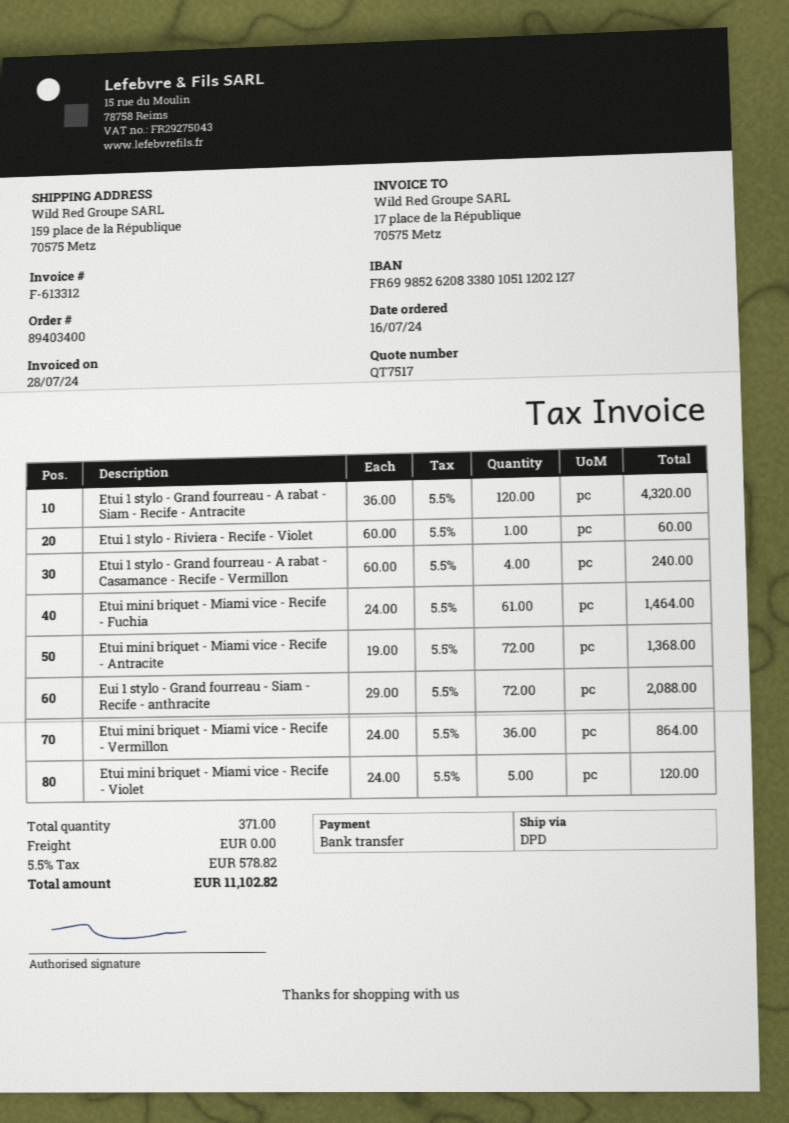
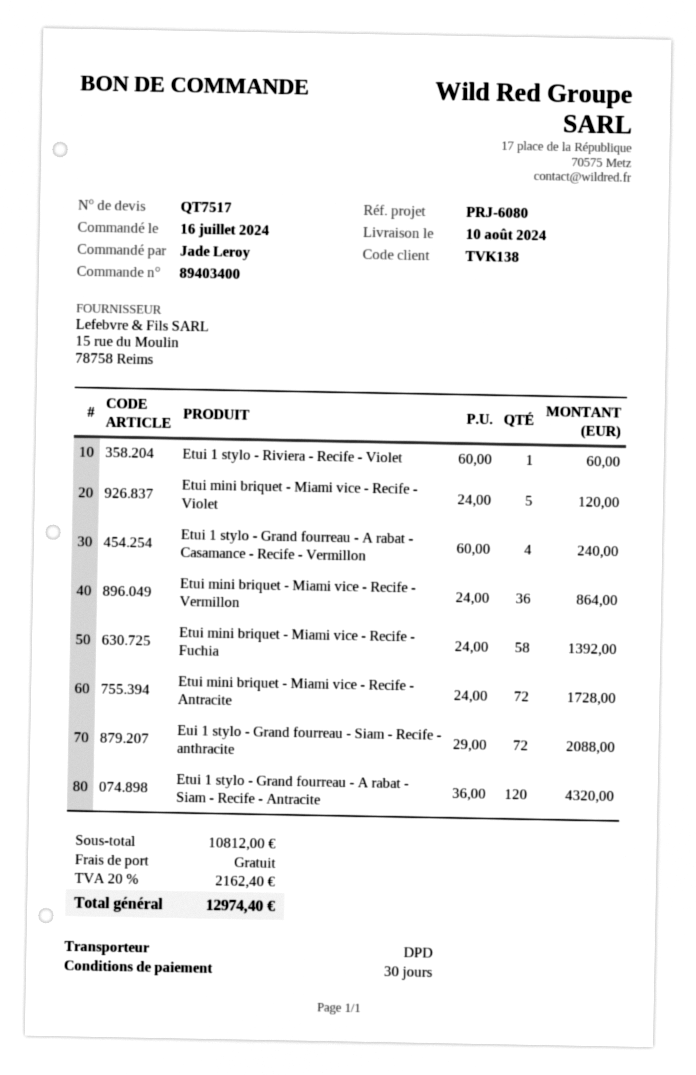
Etui mini briquet - Miami vice - Recife - Fuchia: 61 x 24.00 = 1464.00 -> 58 x 24.00 = 1392.00
Etui mini briquet - Miami vice - Recife - Antracite: 72 x 19.00 = 1368.00 -> 72 x 24.00 = 1728.00
tax: 5.5% = 578.82 -> 20% = 2162.40
total: 11102.82 -> 12974.40

